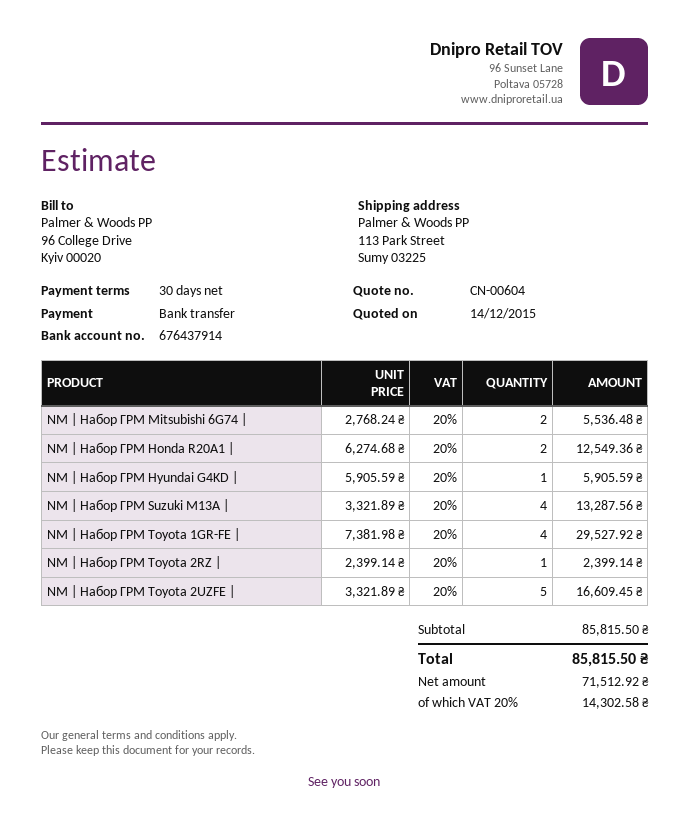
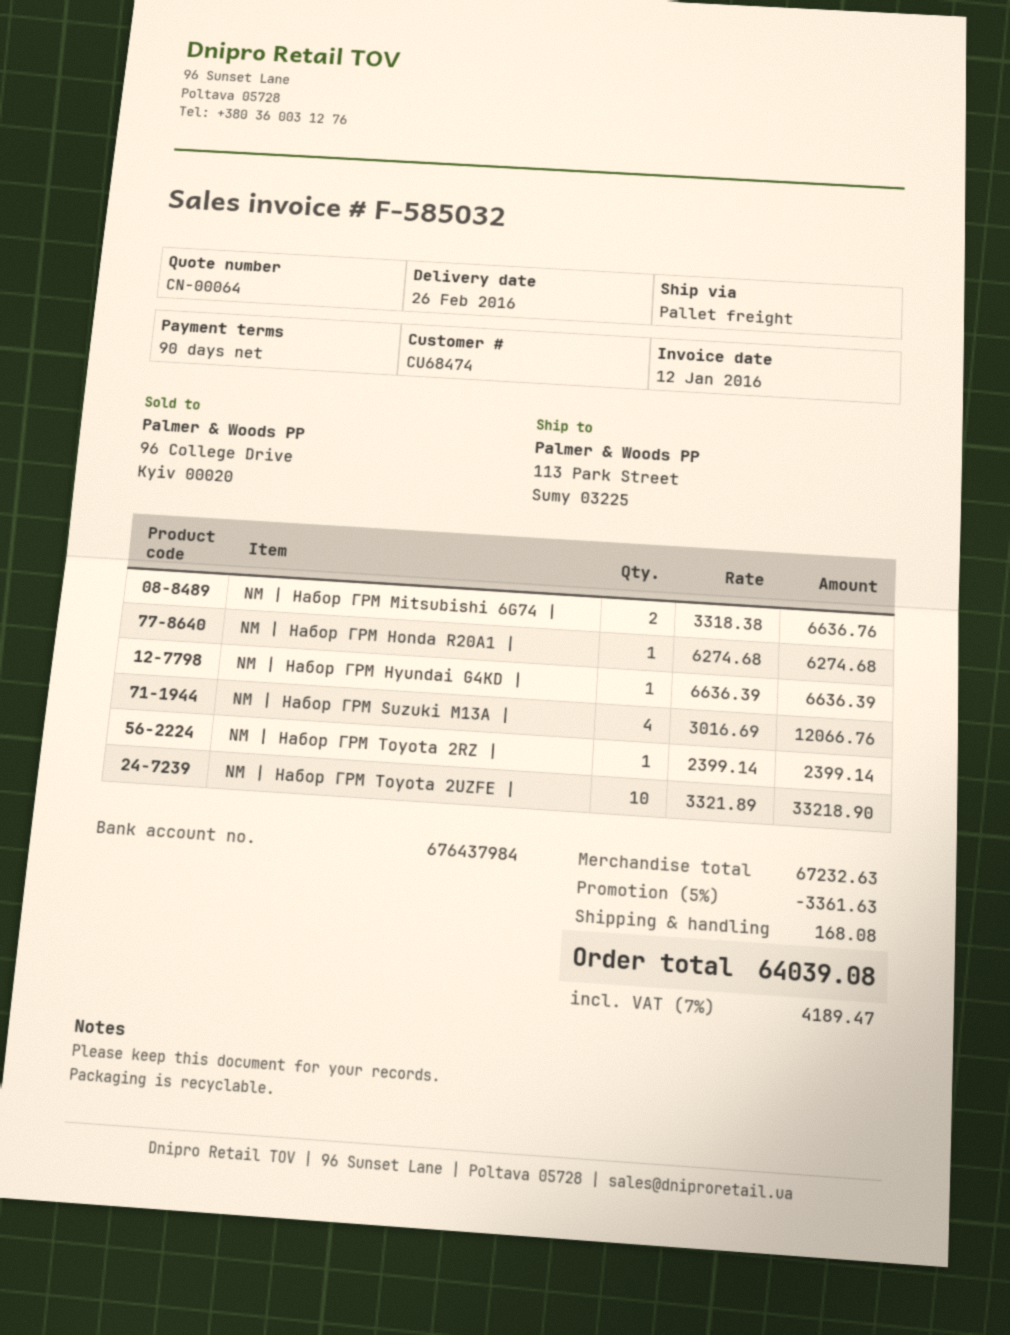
quote number: CN-00604 -> CN-00064
payment terms: 30 days -> 90 days
bank account: 676437914 -> 676437984
NM | Набор ГРМ Mitsubishi 6G74 |: 2 x 2768.24 = 5536.48 -> 2 x 3318.38 = 6636.76
NM | Набор ГРМ Honda R20A1 |: 2 x 6274.68 = 12549.36 -> 1 x 6274.68 = 6274.68
NM | Набор ГРМ Hyundai G4KD |: 1 x 5905.59 = 5905.59 -> 1 x 6636.39 = 6636.39
NM | Набор ГРМ Suzuki M13A |: 4 x 3321.89 = 13287.56 -> 4 x 3016.69 = 12066.76
NM | Набор ГРМ Toyota 1GR-FE |: 4 x 7381.98 = 29527.92 -> none
NM | Набор ГРМ Toyota 2UZFE |: 5 x 3321.89 = 16609.45 -> 10 x 3321.89 = 33218.90
subtotal: 85815.50 -> 67232.63
discount: none -> 5% = 3361.63
shipping: none -> 168.08
tax: 20% = 14302.58 -> 7% = 4189.47
total: 85815.50 -> 64039.08

